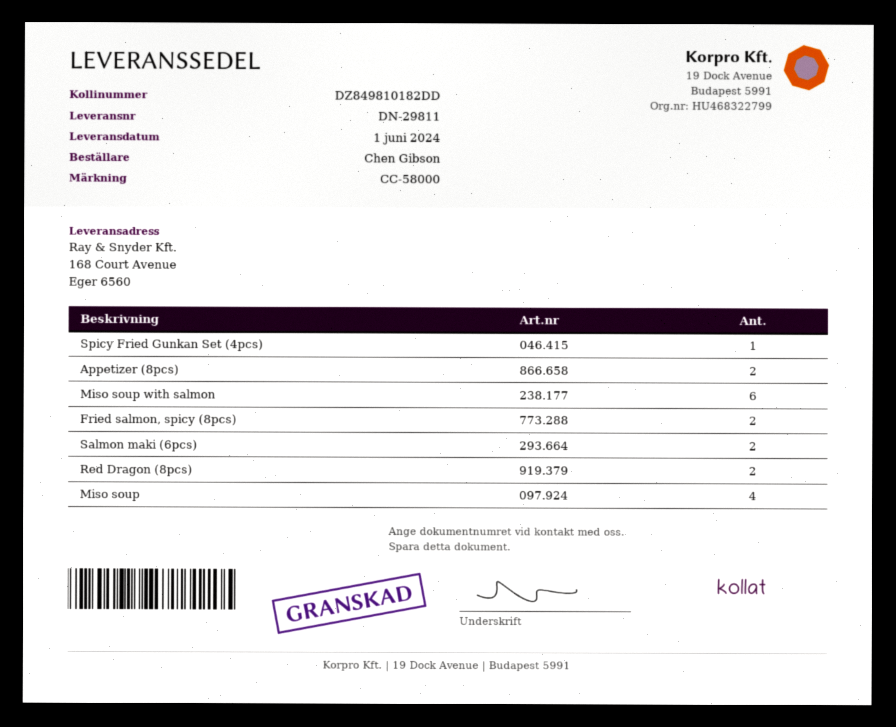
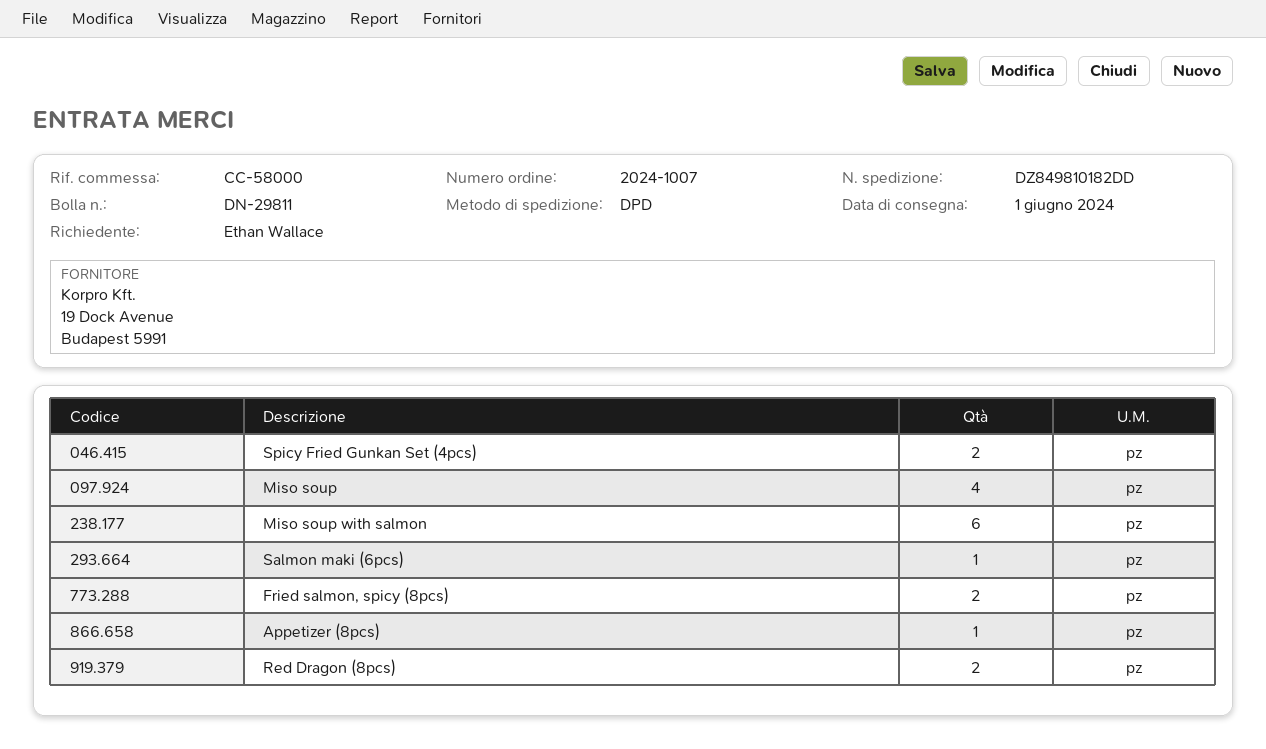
ordered by: Chen Gibson -> Ethan Wallace
Spicy Fried Gunkan Set (4pcs): 1 -> 2
Appetizer (8pcs): 2 -> 1
Salmon maki (6pcs): 2 -> 1

